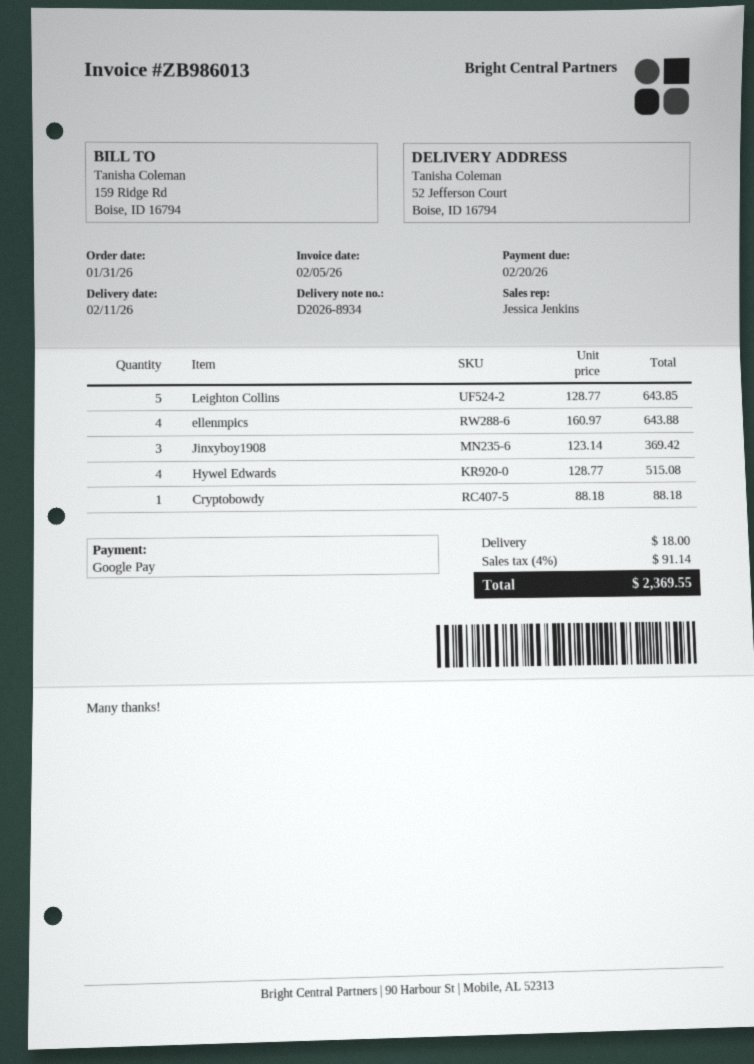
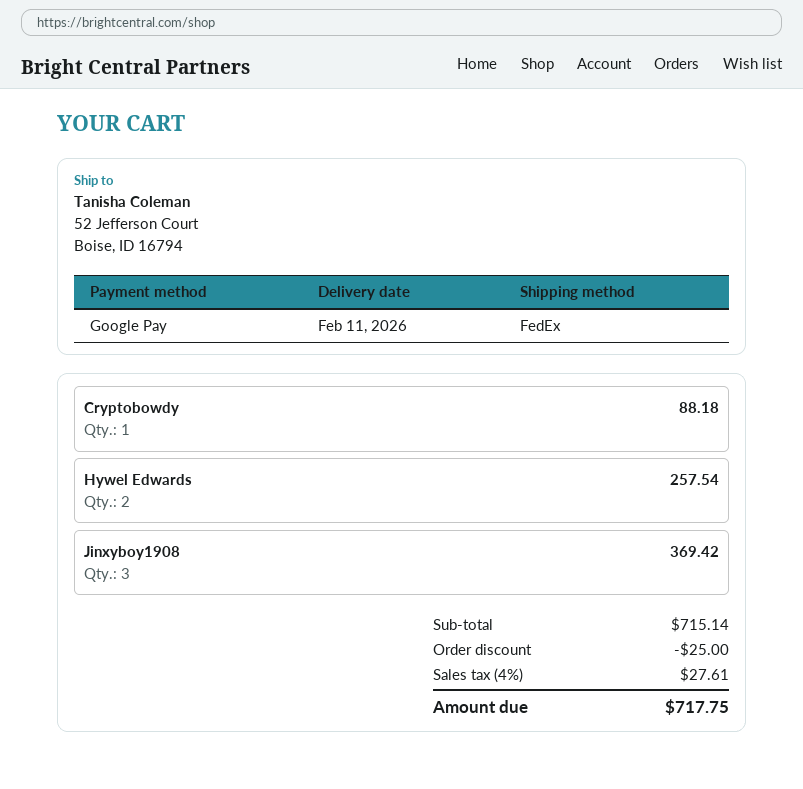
Leighton Collins: 5 for 643.85 -> none
ellenmpics: 4 for 643.88 -> none
Hywel Edwards: 4 for 515.08 -> 2 for 257.54
discount: none -> 25.00
shipping: 18.00 -> none
tax: 4% = 91.14 -> 4% = 27.61
total: 2369.55 -> 717.75

